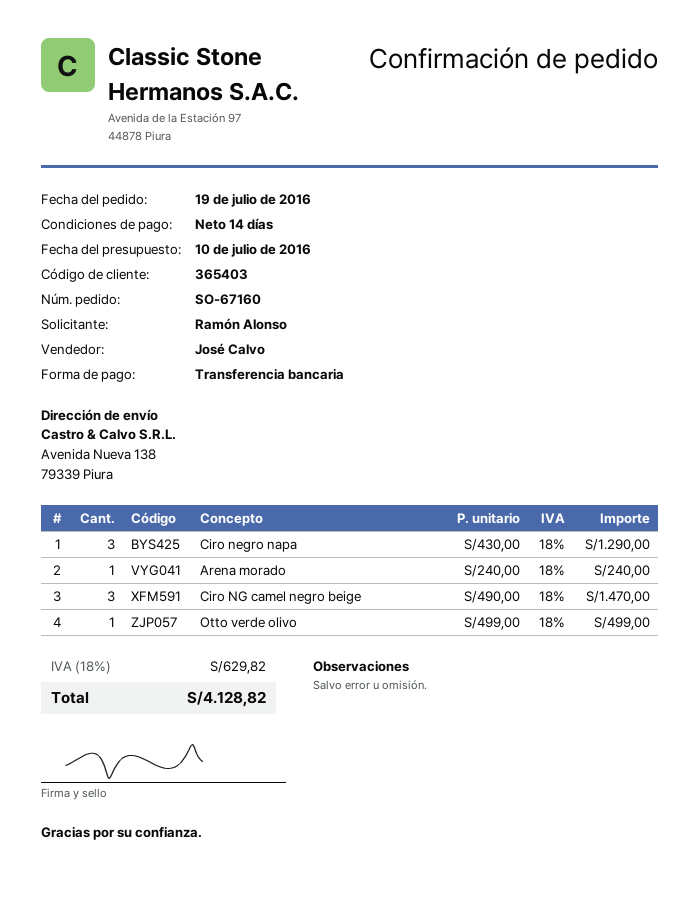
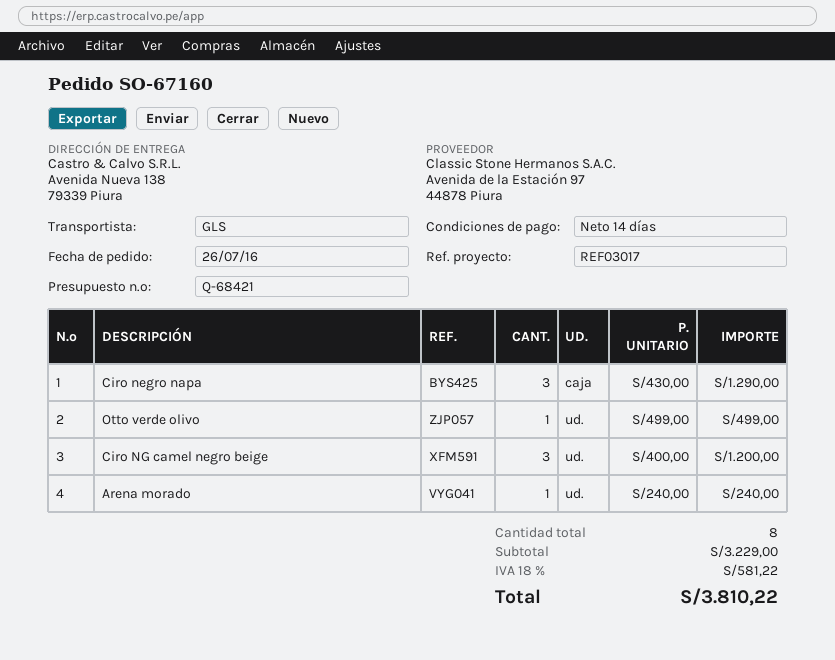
order date: 2016-07-19 -> 2016-07-26
Ciro NG camel negro beige: 3 x 490.00 = 1470.00 -> 3 x 400.00 = 1200.00
tax: 18% = 629.82 -> 18% = 581.22
total: 4128.82 -> 3810.22

